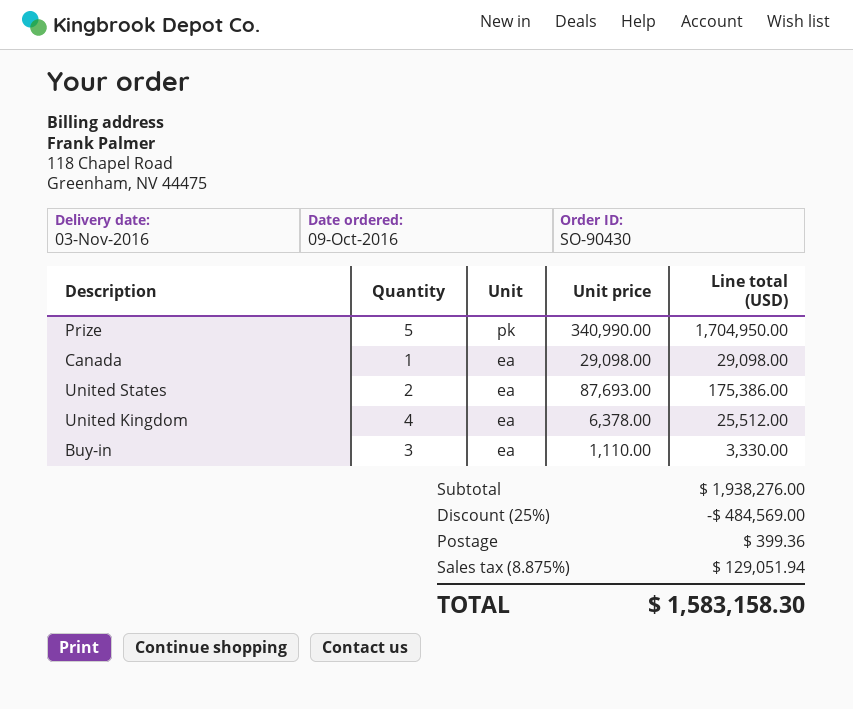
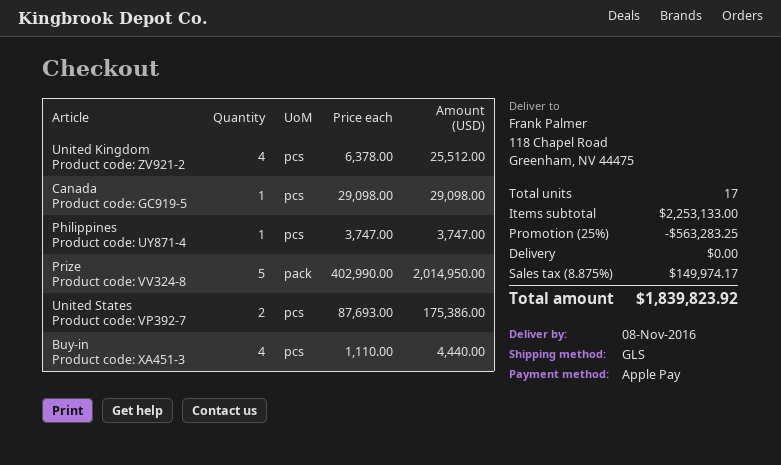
delivery date: 2016-11-03 -> 2016-11-08
Prize: 5 x 340990.00 = 1704950.00 -> 5 x 402990.00 = 2014950.00
Buy-in: 3 x 1110.00 = 3330.00 -> 4 x 1110.00 = 4440.00
Philippines: none -> 1 x 3747.00 = 3747.00
subtotal: 1938276.00 -> 2253133.00
discount: 25% = 484569.00 -> 25% = 563283.25
shipping: 399.36 -> 0.00
tax: 8.875% = 129051.94 -> 8.875% = 149974.17
total: 1583158.30 -> 1839823.92

